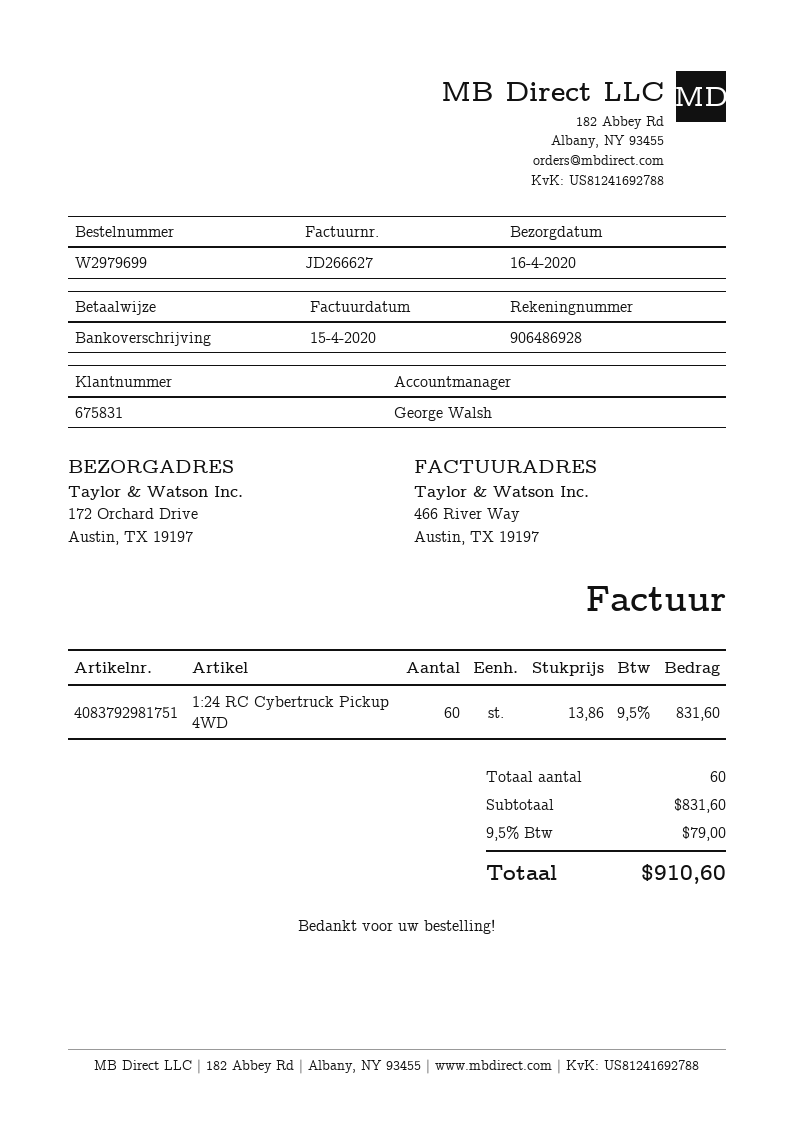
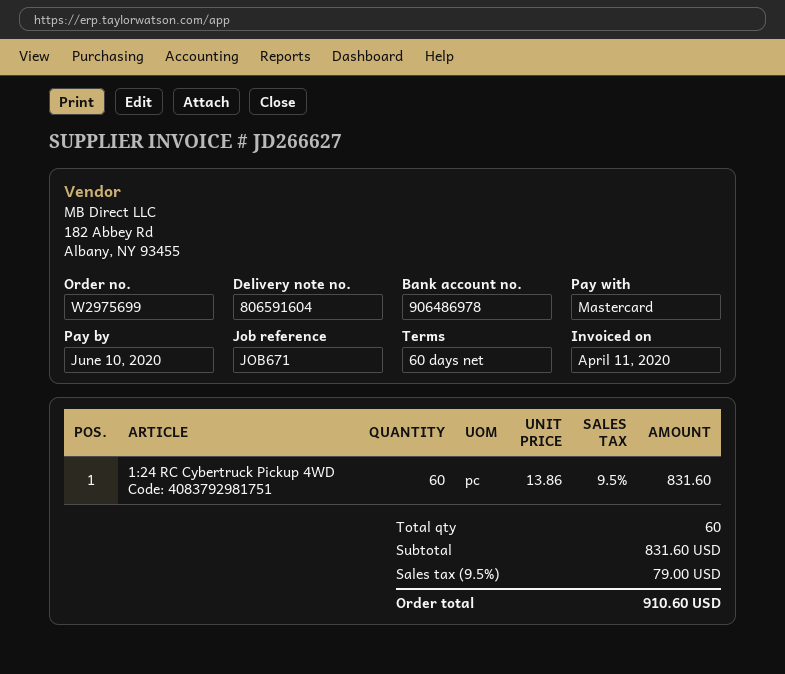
order number: W2979699 -> W2975699
invoice date: 2020-04-15 -> 2020-04-11
payment method: bank transfer -> Mastercard
bank account: 906486928 -> 906486978

